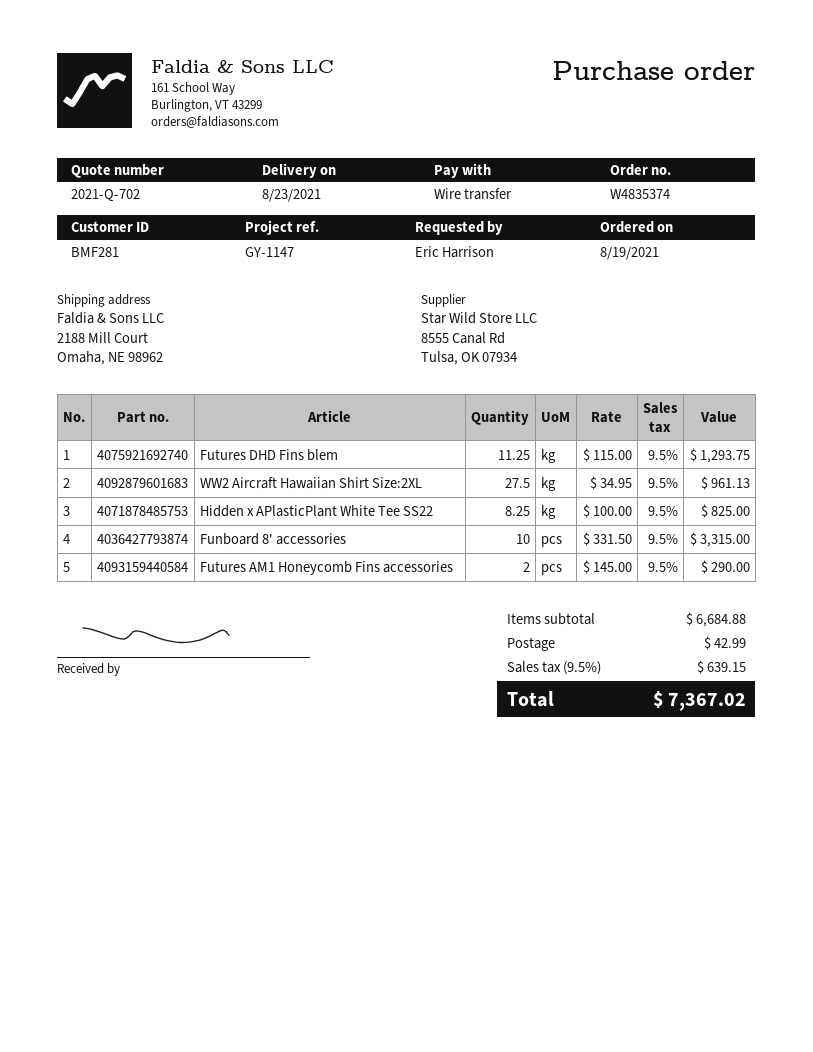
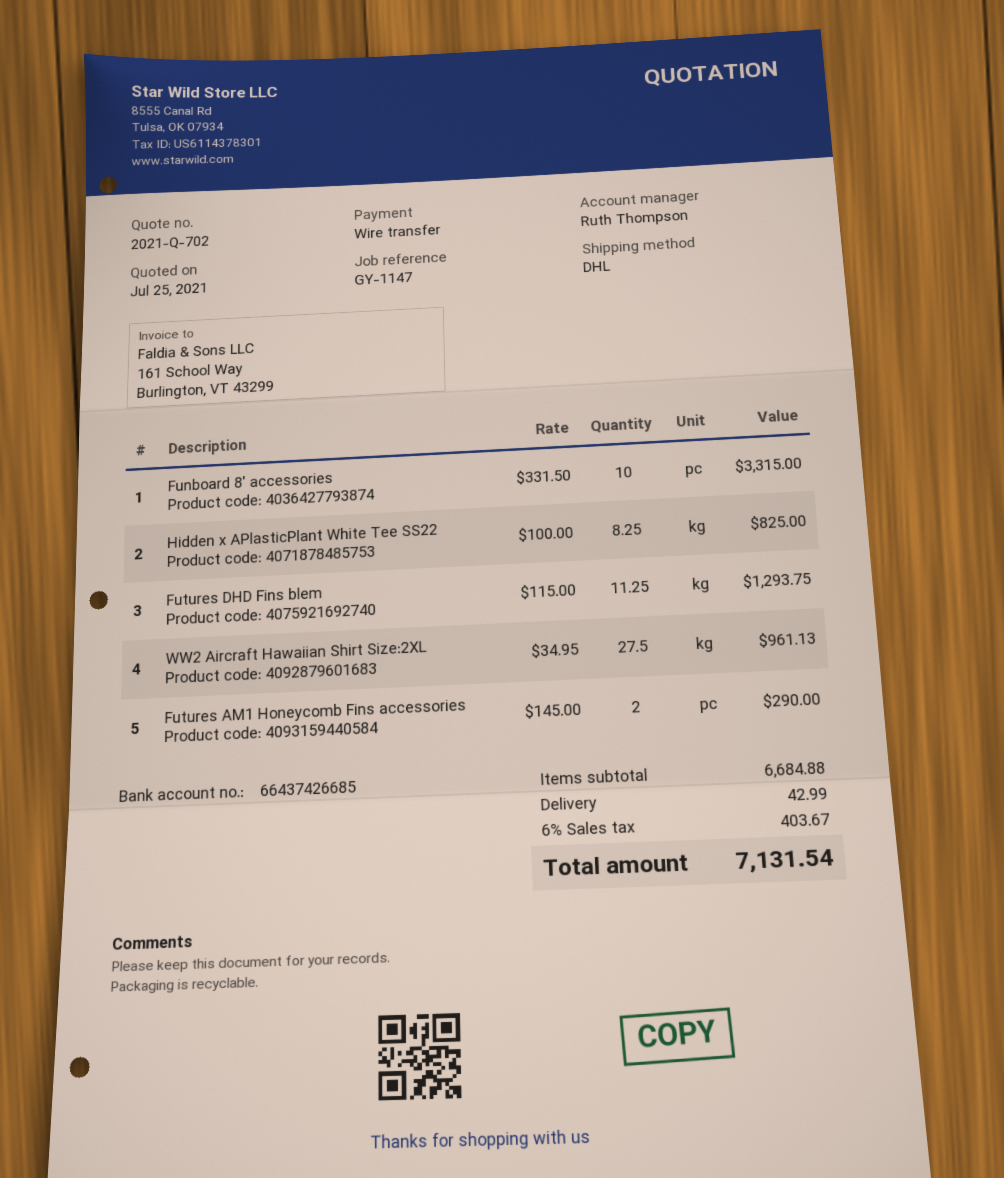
tax: 9.5% = 639.15 -> 6% = 403.67
total: 7367.02 -> 7131.54

